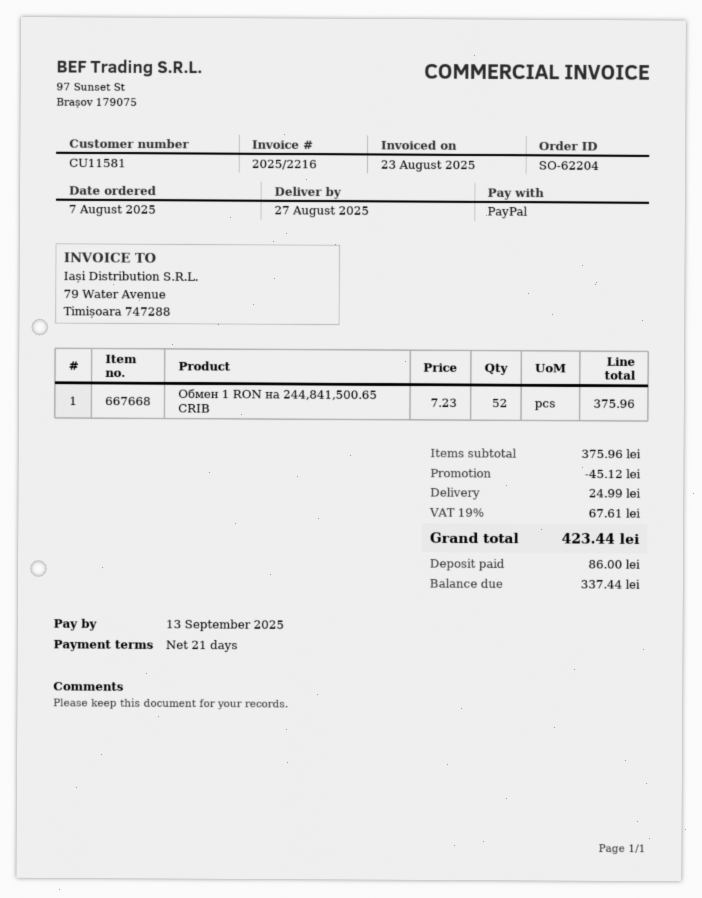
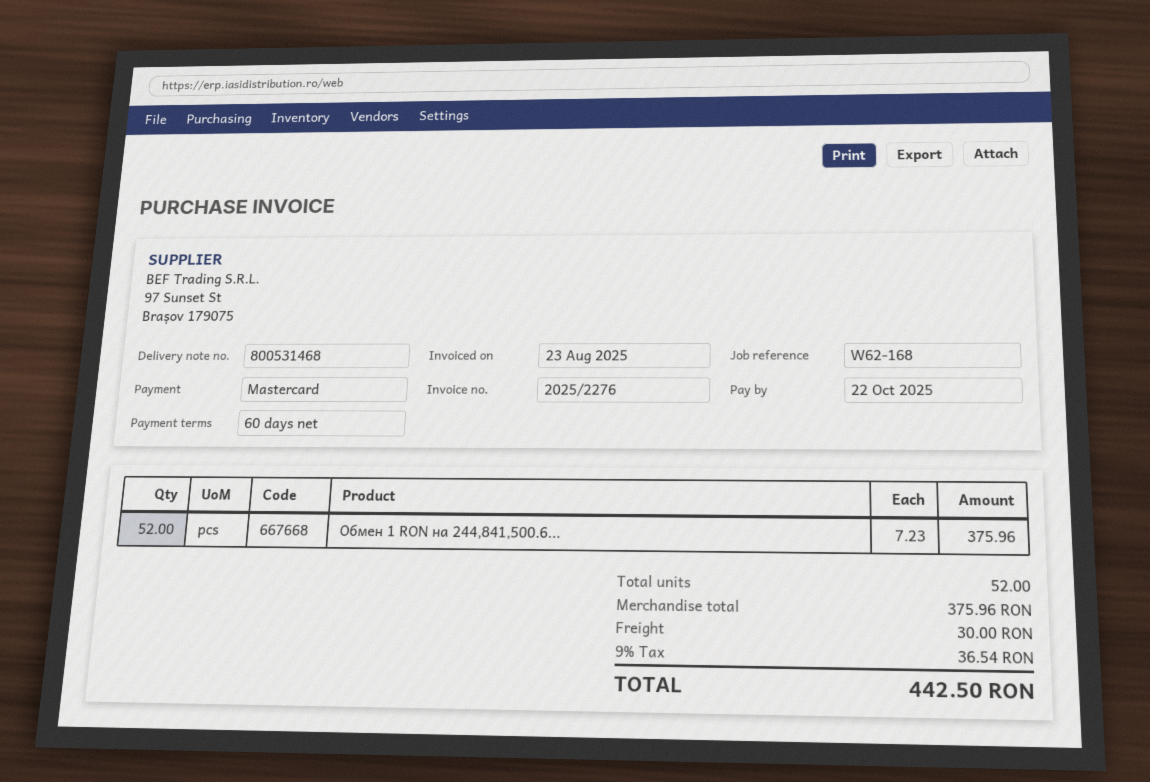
invoice number: 2025/2216 -> 2025/2276
payment terms: 21 days -> 60 days
due date: 2025-09-13 -> 2025-10-22
payment method: PayPal -> Mastercard
discount: 45.12 -> none
shipping: 24.99 -> 30.00
tax: 19% = 67.61 -> 9% = 36.54
total: 423.44 -> 442.50

